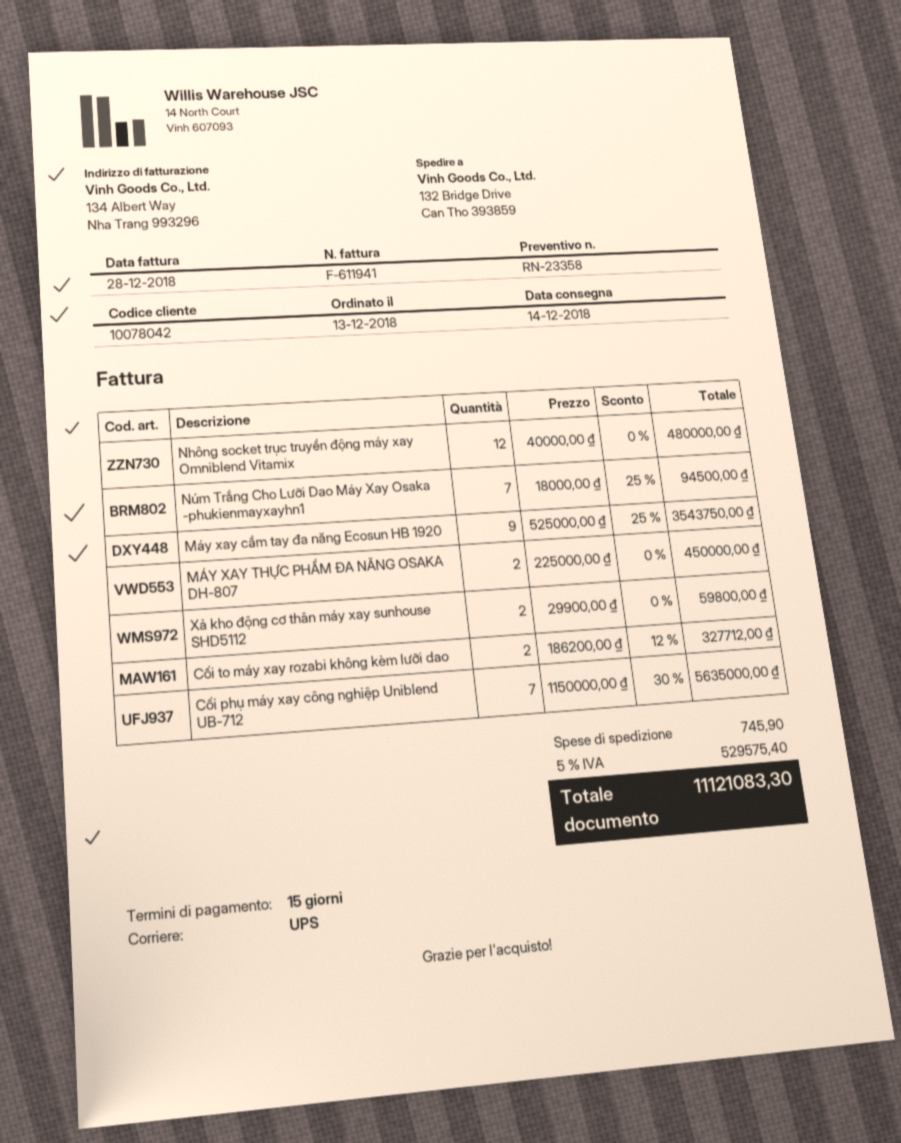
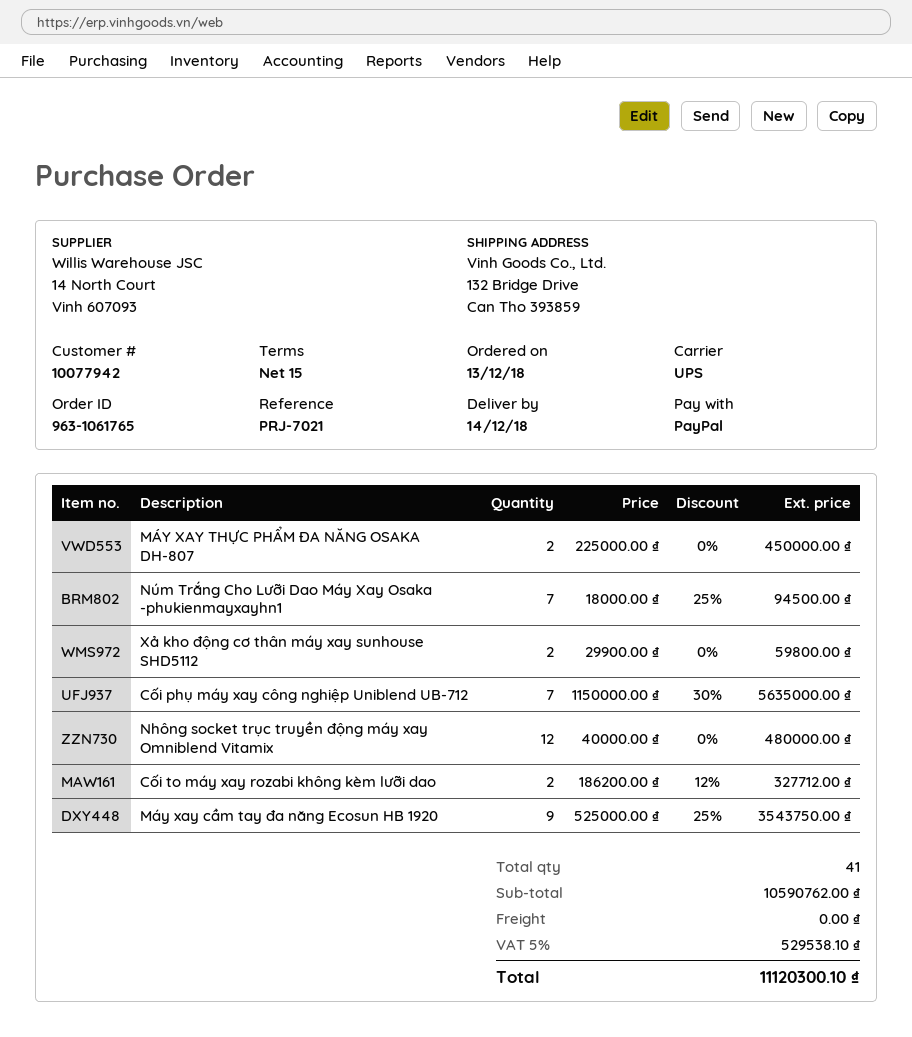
customer number: 10078042 -> 10077942
shipping: 745.90 -> 0.00
tax: 5% = 529575.40 -> 5% = 529538.10
total: 11121083.30 -> 11120300.10

